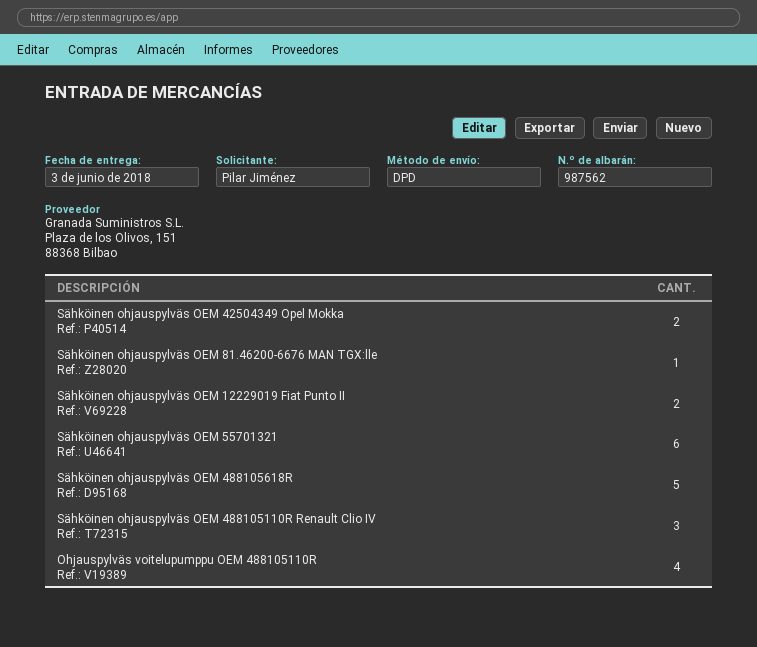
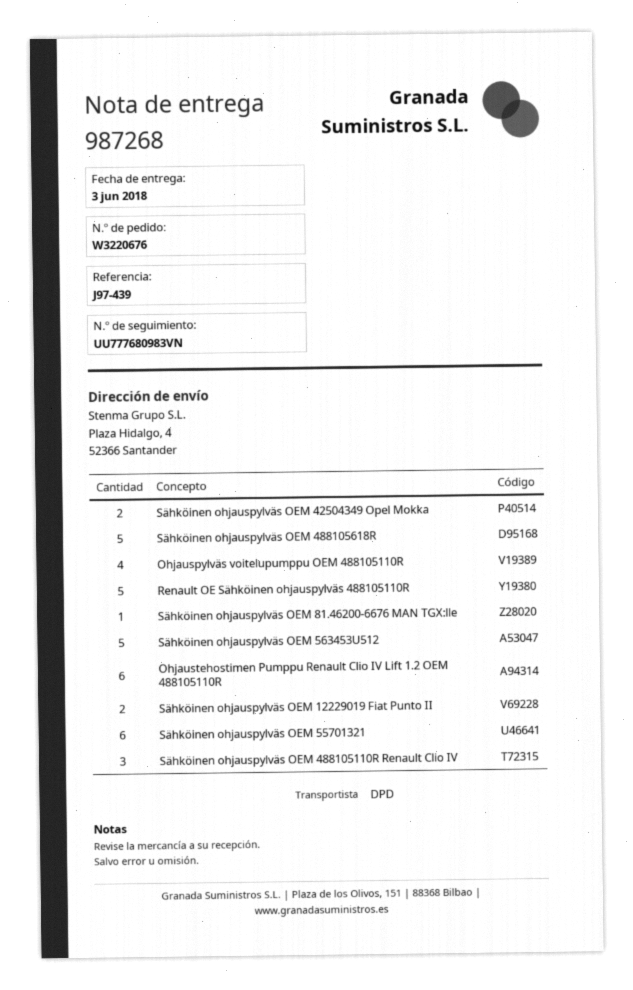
delivery note number: 987562 -> 987268
Renault OE Sähköinen ohjauspylväs 488105110R: none -> 5
Sähköinen ohjauspylväs OEM 563453U512: none -> 5
Ohjaustehostimen Pumppu Renault Clio IV Lift 1.2 OEM 488105110R: none -> 6

